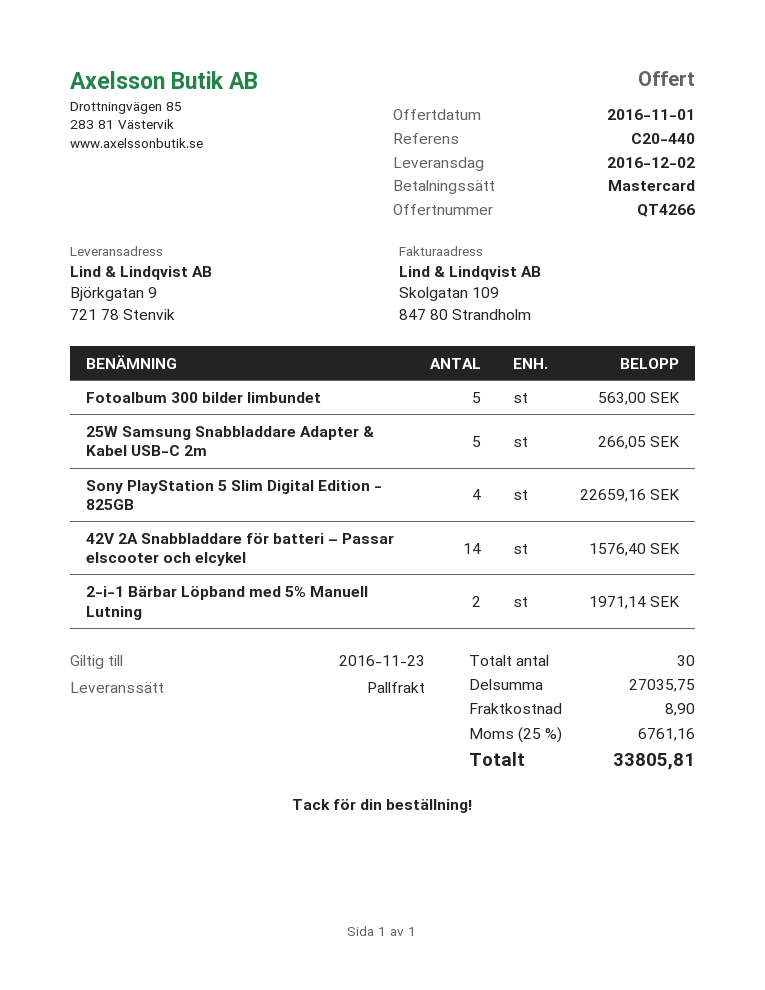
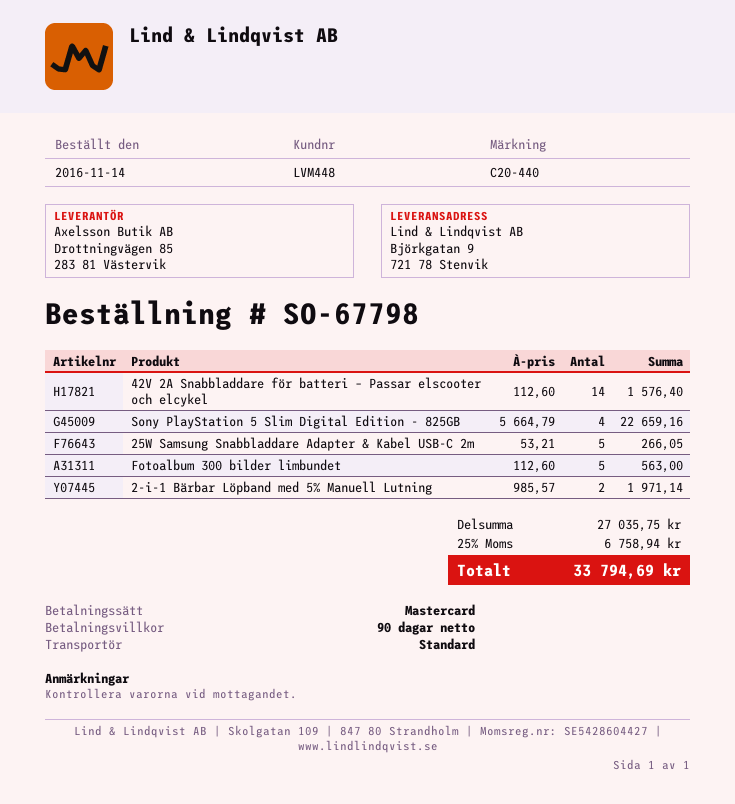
shipping method: pallet freight -> standard
shipping: 8.90 -> none
tax: 25% = 6761.16 -> 25% = 6758.94
total: 33805.81 -> 33794.69

